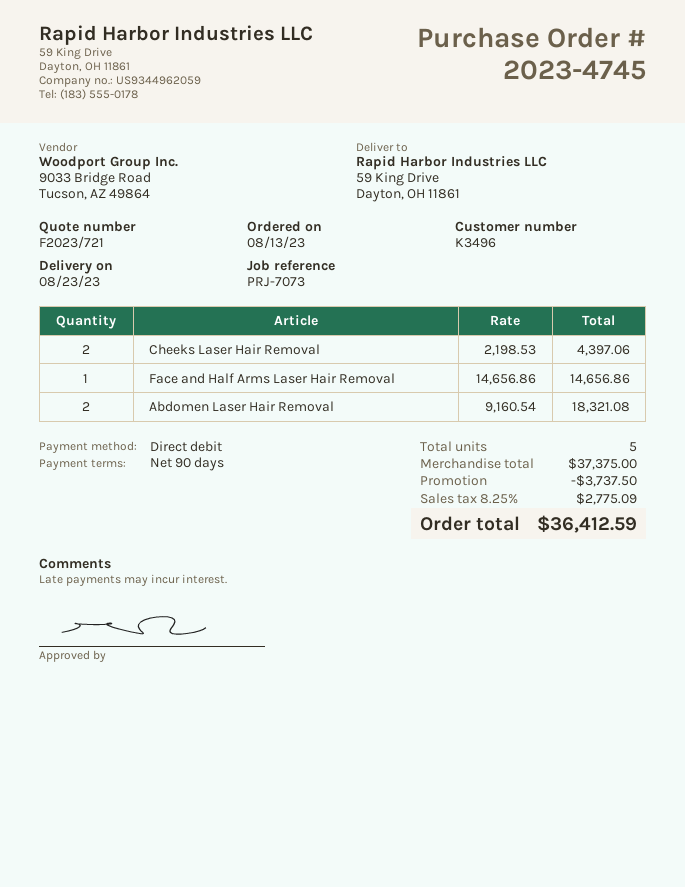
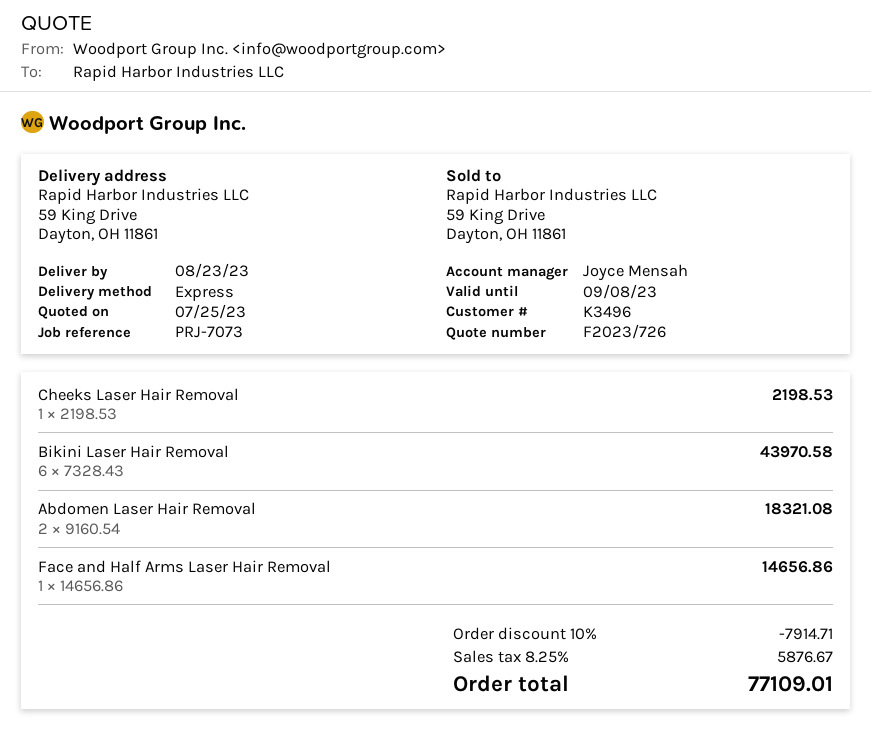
quote number: F2023/721 -> F2023/726
Cheeks Laser Hair Removal: 2 x 2198.53 = 4397.06 -> 1 x 2198.53 = 2198.53
Bikini Laser Hair Removal: none -> 6 x 7328.43 = 43970.58
discount: 3737.50 -> 7914.71
tax: 8.25% = 2775.09 -> 8.25% = 5876.67
total: 36412.59 -> 77109.01

